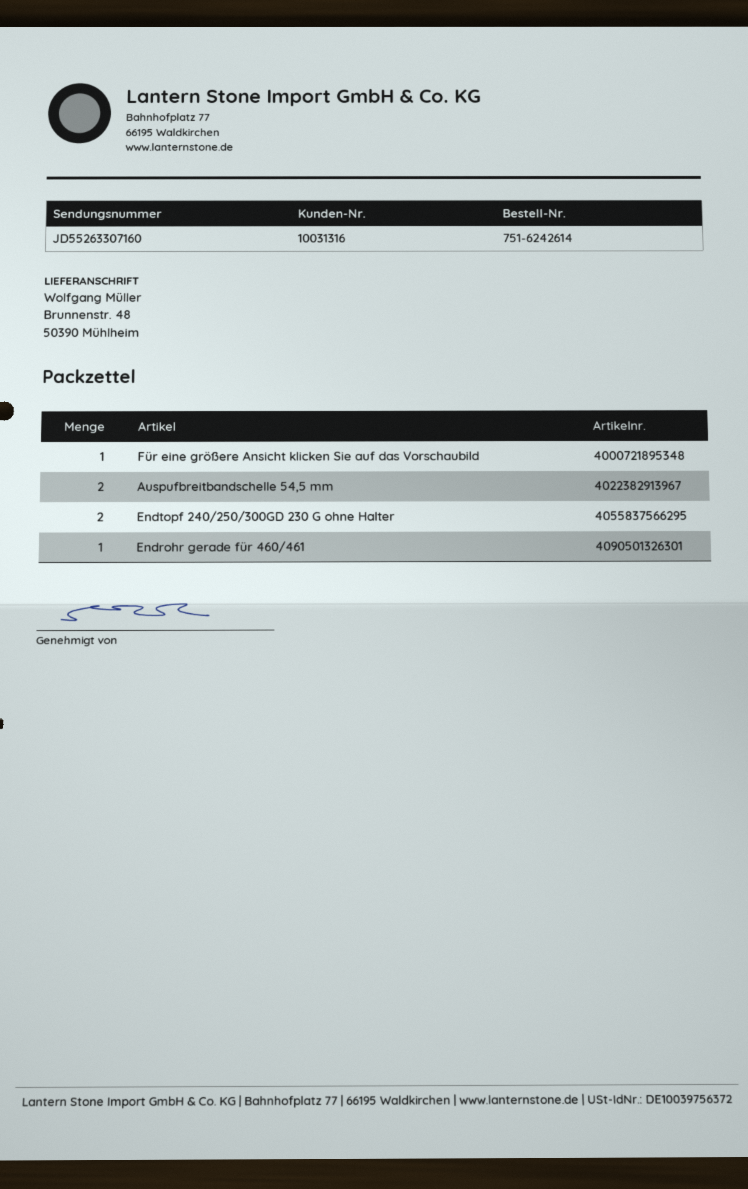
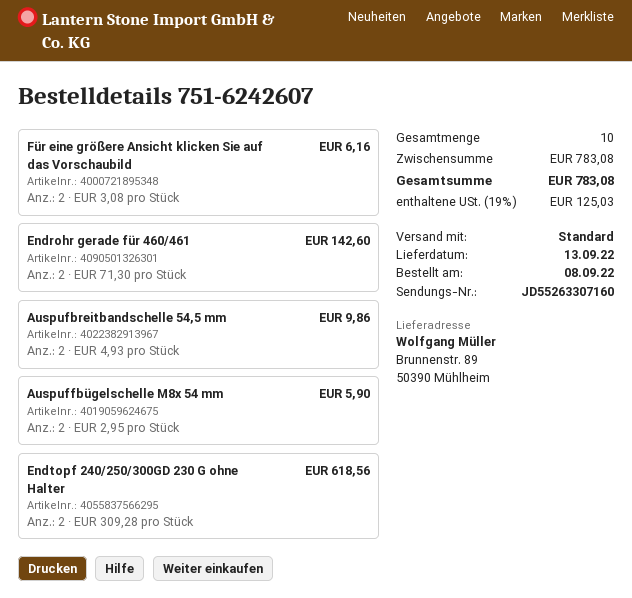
order number: 751-6242614 -> 751-6242607
ship to: Brunnenstr. 48, 50390 Mühlheim -> Brunnenstr. 89, 50390 Mühlheim
Für eine größere Ansicht klicken Sie auf das Vorschaubild: 1 -> 2
Endrohr gerade für 460/461: 1 -> 2
Auspuffbügelschelle M8x 54 mm: none -> 2

